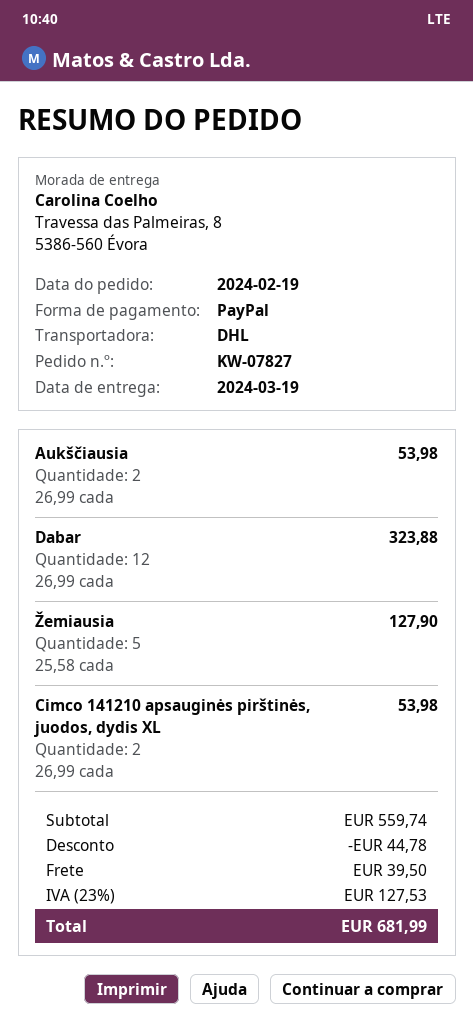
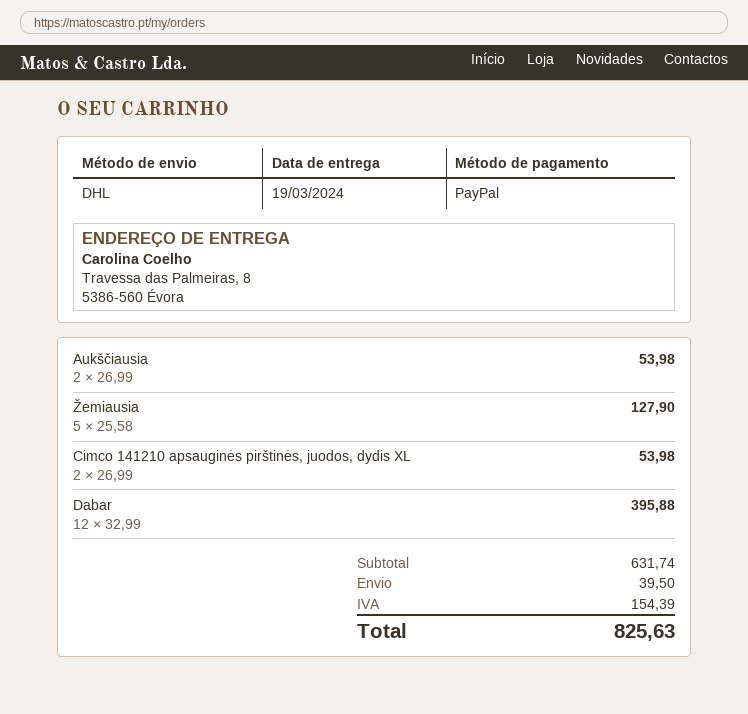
Dabar: 12 x 26.99 = 323.88 -> 12 x 32.99 = 395.88
subtotal: 559.74 -> 631.74
discount: 44.78 -> none
tax: 127.53 -> 154.39
total: 681.99 -> 825.63

